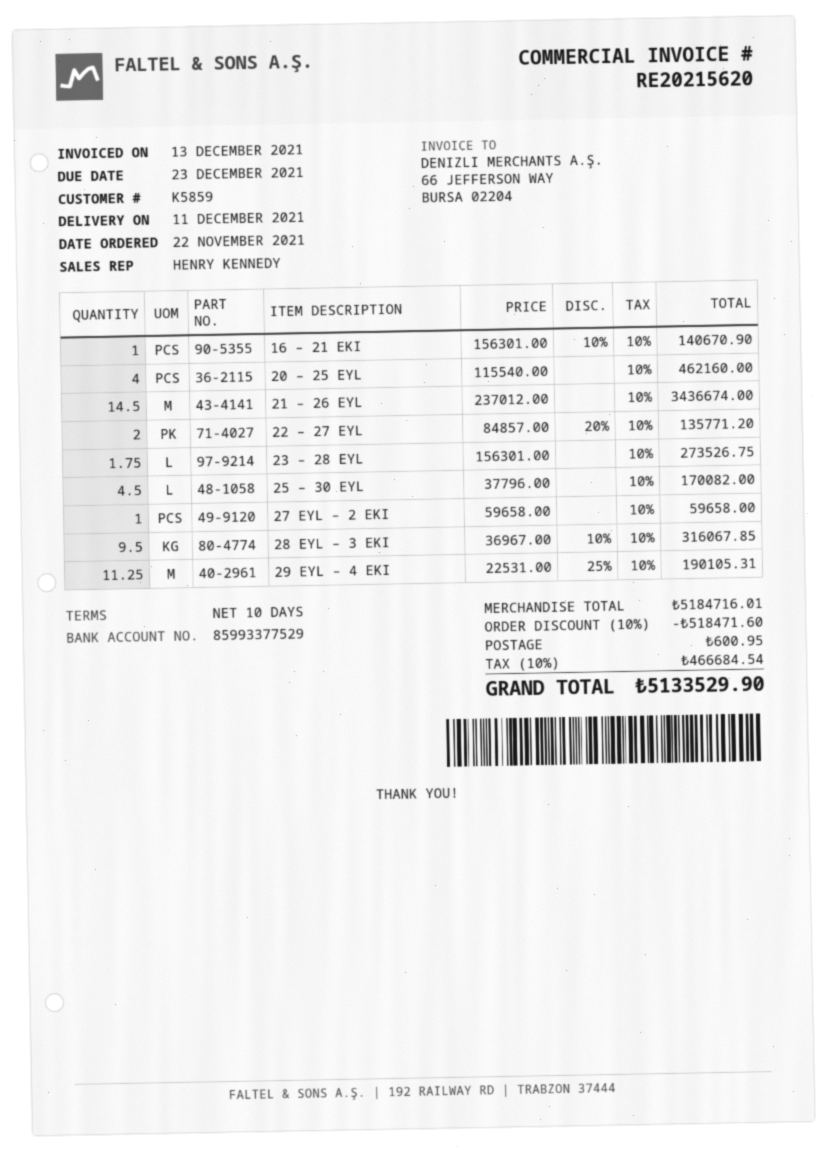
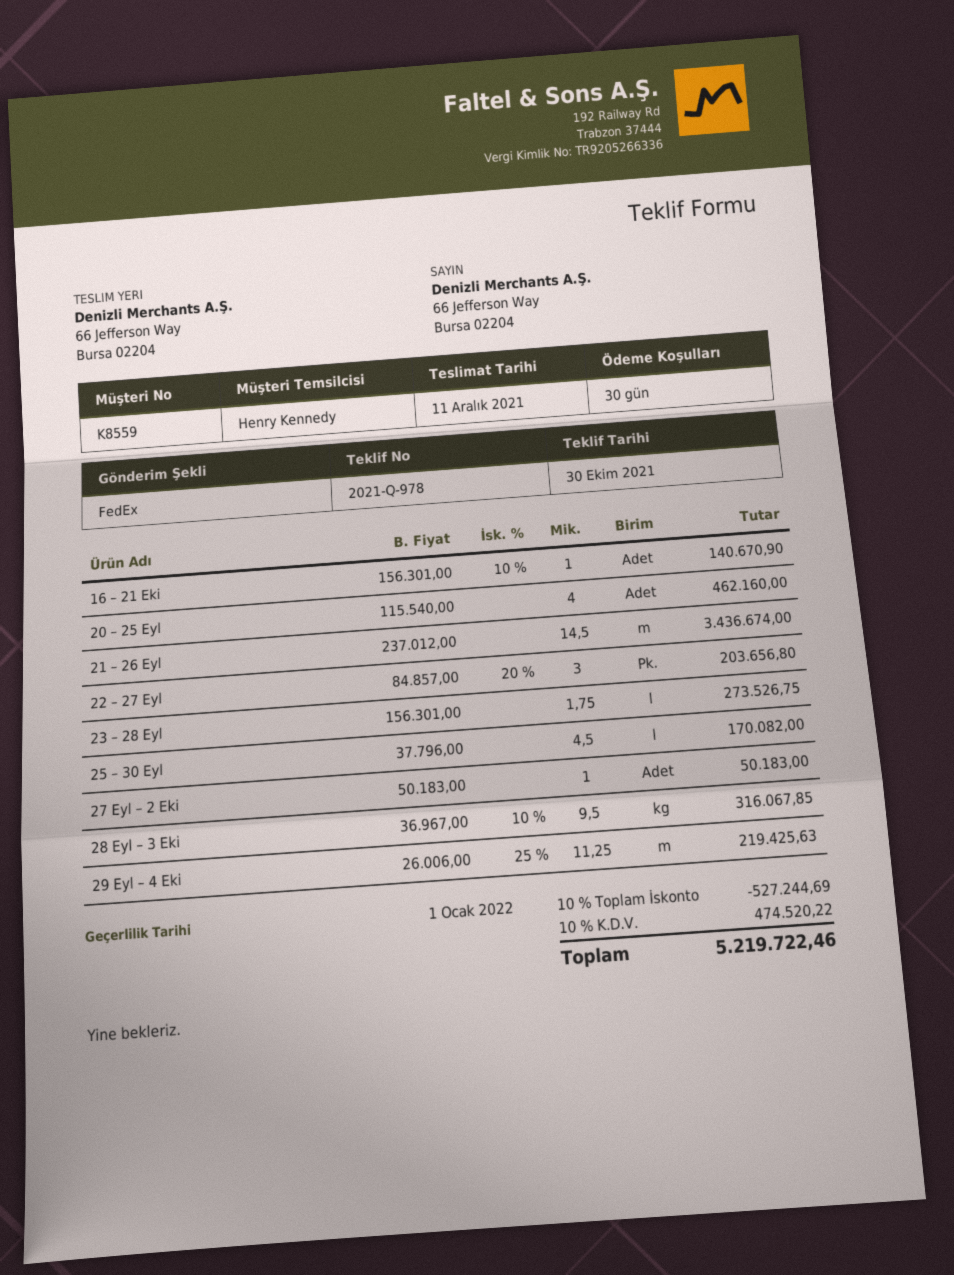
payment terms: 10 days -> 30 days
customer number: K5859 -> K8559
22 – 27 EYL: 2 x 84857.00 - 20% = 135771.20 -> 3 x 84857.00 - 20% = 203656.80
27 EYL – 2 EKI: 1 x 59658.00 = 59658.00 -> 1 x 50183.00 = 50183.00
29 EYL – 4 EKI: 11.25 x 22531.00 - 25% = 190105.31 -> 11.25 x 26006.00 - 25% = 219425.63
discount: 10% = 518471.60 -> 10% = 527244.69
shipping: 600.95 -> none
tax: 10% = 466684.54 -> 10% = 474520.22
total: 5133529.90 -> 5219722.46

